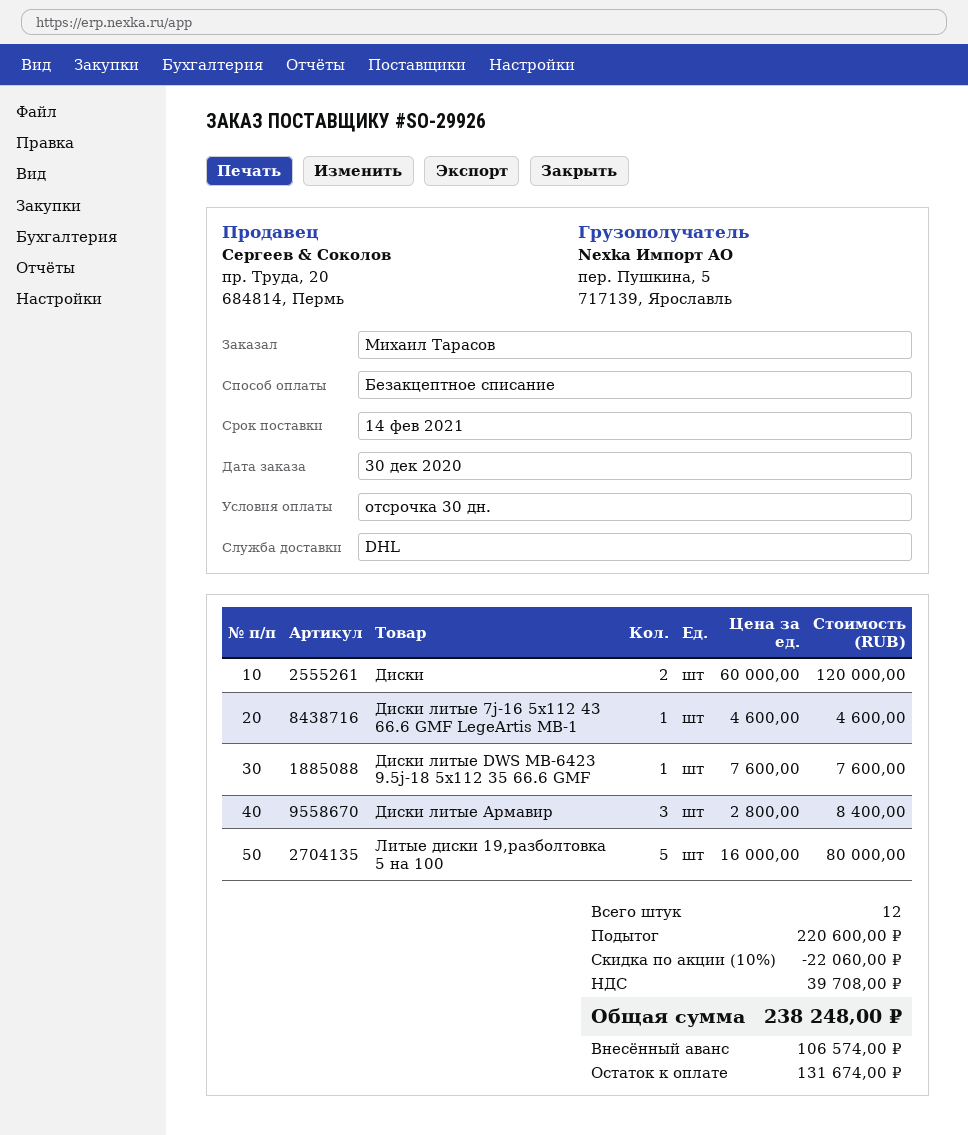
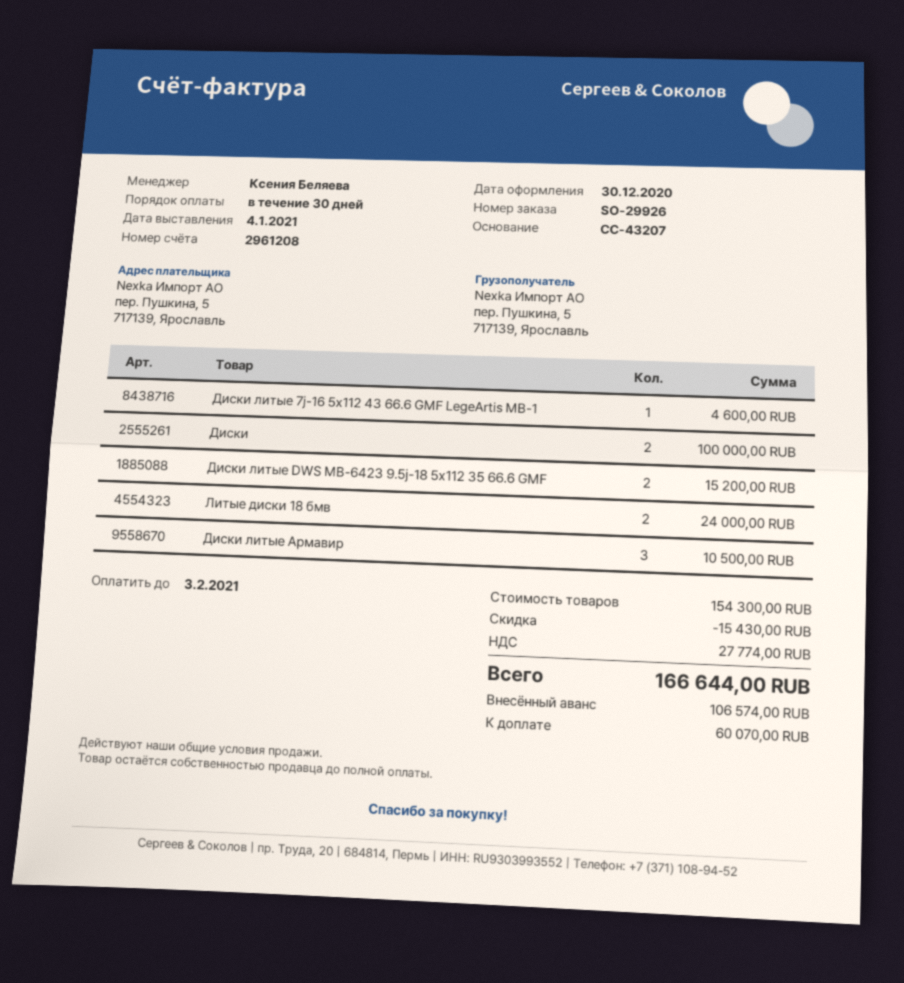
Диски: 2 for 120000.00 -> 2 for 100000.00
Диски литые DWS MB-6423 9.5j-18 5x112 35 66.6 GMF: 1 for 7600.00 -> 2 for 15200.00
Диски литые Армавир: 3 for 8400.00 -> 3 for 10500.00
Литые диски 19,разболтовка 5 на 100: 5 for 80000.00 -> none
Литые диски 18 бмв: none -> 2 for 24000.00
subtotal: 220600.00 -> 154300.00
discount: 22060.00 -> 15430.00
tax: 39708.00 -> 27774.00
total: 238248.00 -> 166644.00
balance: 131674.00 -> 60070.00

